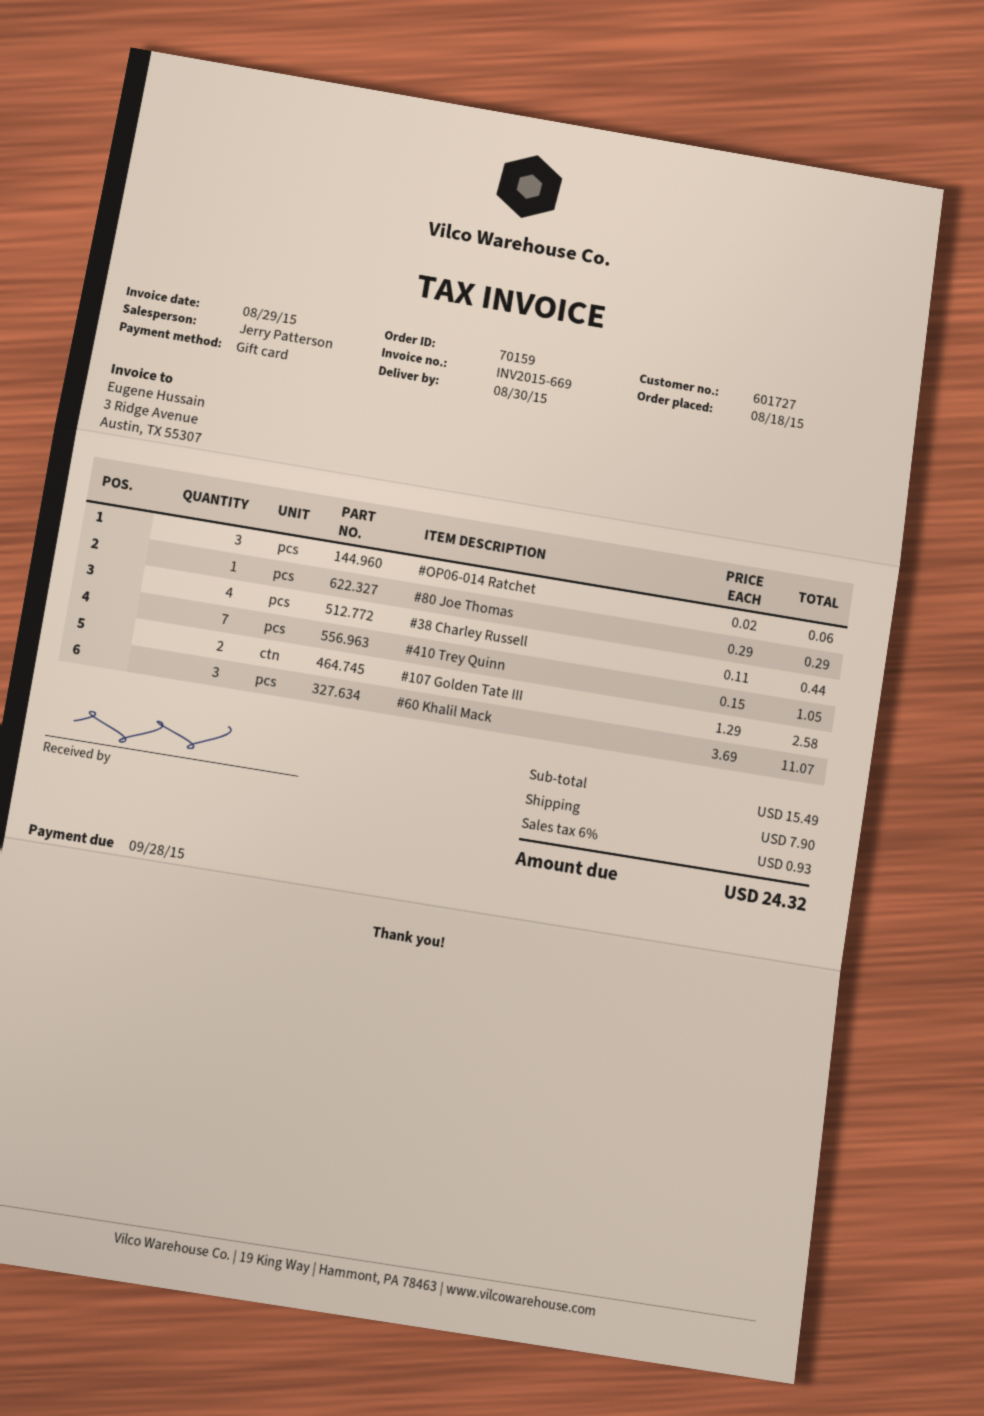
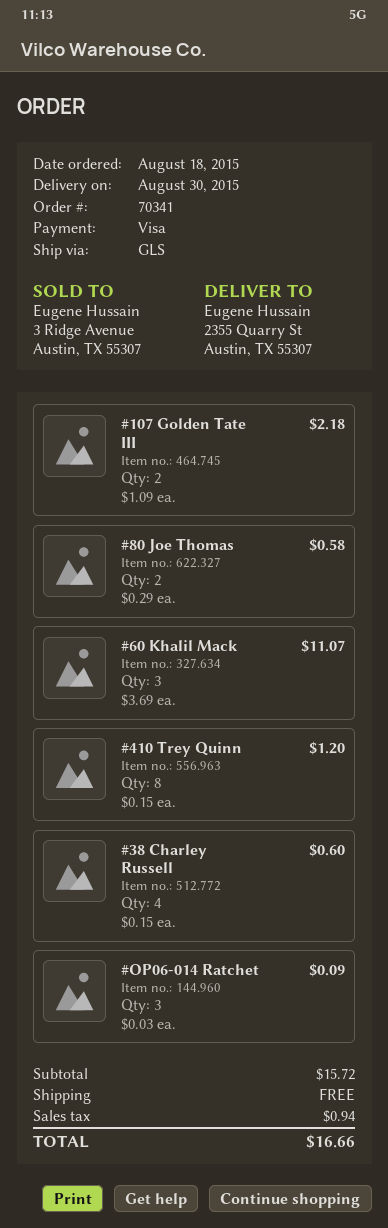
order number: 70159 -> 70341
payment method: gift card -> Visa
#OP06-014 Ratchet: 3 x 0.02 = 0.06 -> 3 x 0.03 = 0.09
#80 Joe Thomas: 1 x 0.29 = 0.29 -> 2 x 0.29 = 0.58
#38 Charley Russell: 4 x 0.11 = 0.44 -> 4 x 0.15 = 0.60
#410 Trey Quinn: 7 x 0.15 = 1.05 -> 8 x 0.15 = 1.20
#107 Golden Tate III: 2 x 1.29 = 2.58 -> 2 x 1.09 = 2.18
subtotal: 15.49 -> 15.72
shipping: 7.90 -> 0.00
tax: 0.93 -> 0.94
total: 24.32 -> 16.66

